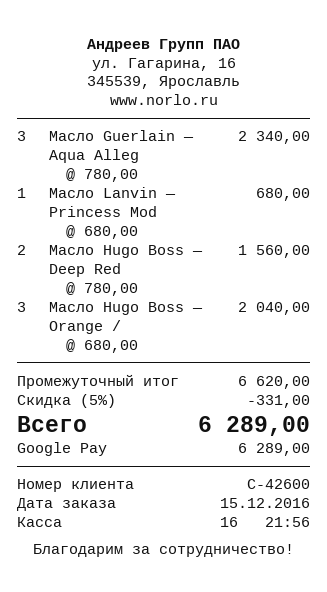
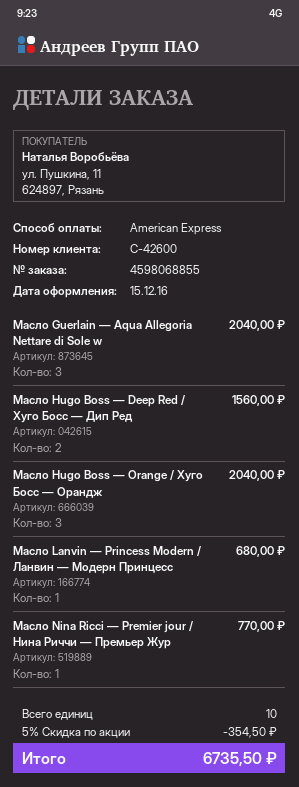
payment method: Google Pay -> American Express
Масло Guerlain — Aqua Alleg: 3 for 2340.00 -> 3 for 2040.00
Масло Nina Ricci — Premier jour / Нина Риччи — Премьер Жур: none -> 1 for 770.00
discount: 5% = 331.00 -> 5% = 354.50
total: 6289.00 -> 6735.50

